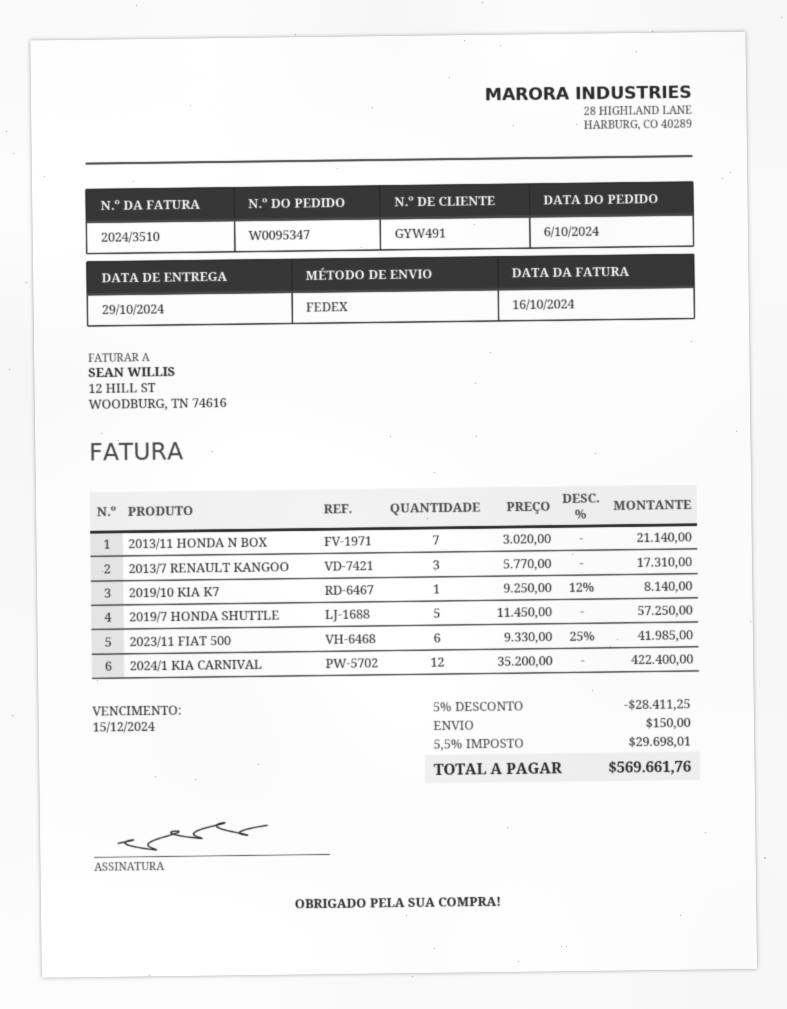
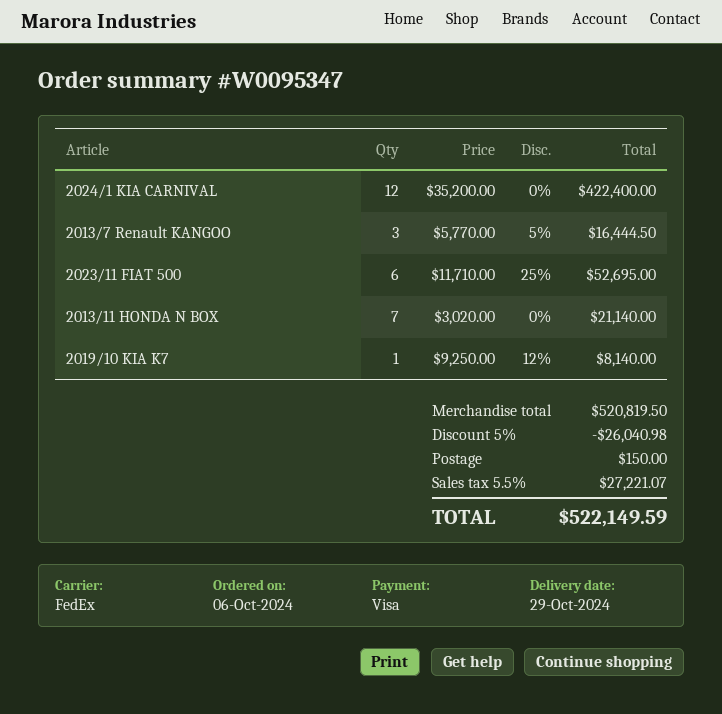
2013/7 RENAULT KANGOO: 3 x 5770.00 = 17310.00 -> 3 x 5770.00 - 5% = 16444.50
2019/7 HONDA SHUTTLE: 5 x 11450.00 = 57250.00 -> none
2023/11 FIAT 500: 6 x 9330.00 - 25% = 41985.00 -> 6 x 11710.00 - 25% = 52695.00
discount: 5% = 28411.25 -> 5% = 26040.98
tax: 5.5% = 29698.01 -> 5.5% = 27221.07
total: 569661.76 -> 522149.59

